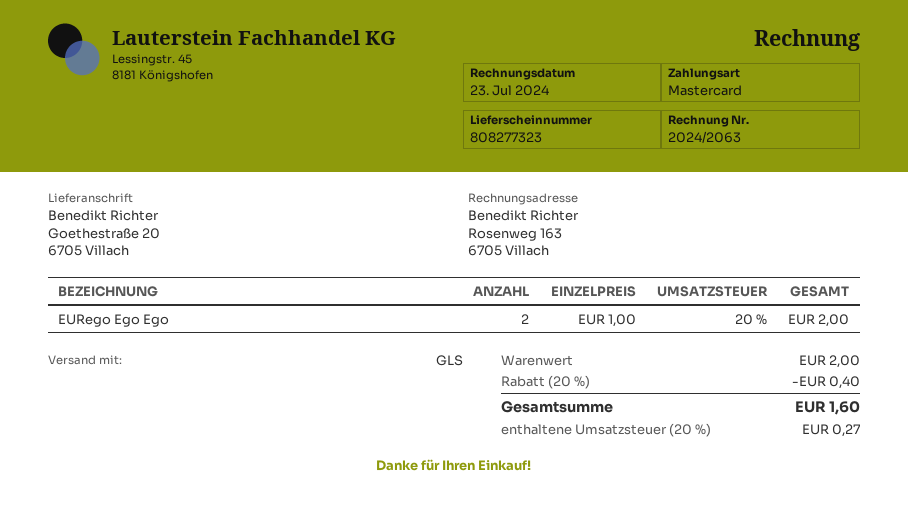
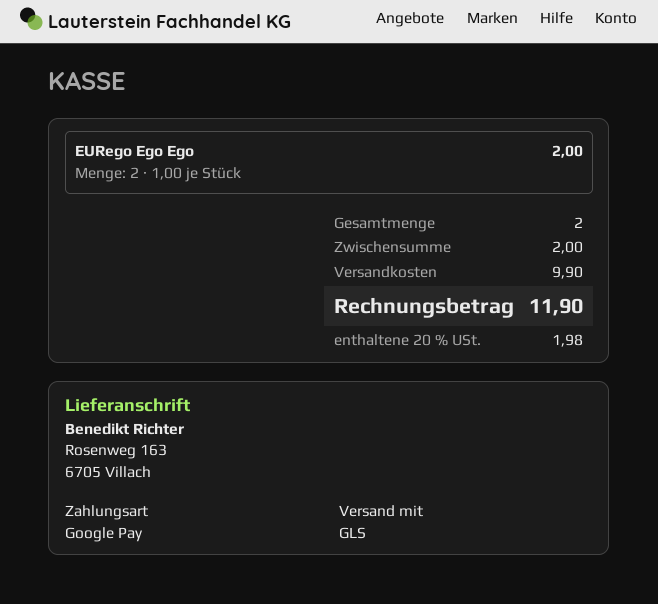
payment method: Mastercard -> Google Pay
ship to: Goethestraße 20, 6705 Villach -> Rosenweg 163, 6705 Villach
discount: 20% = 0.40 -> none
shipping: none -> 9.90
tax: 20% = 0.27 -> 20% = 1.98
total: 1.60 -> 11.90

